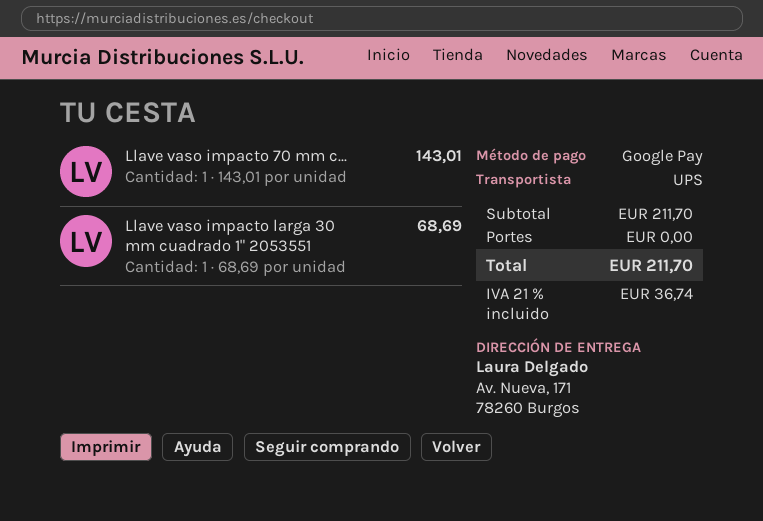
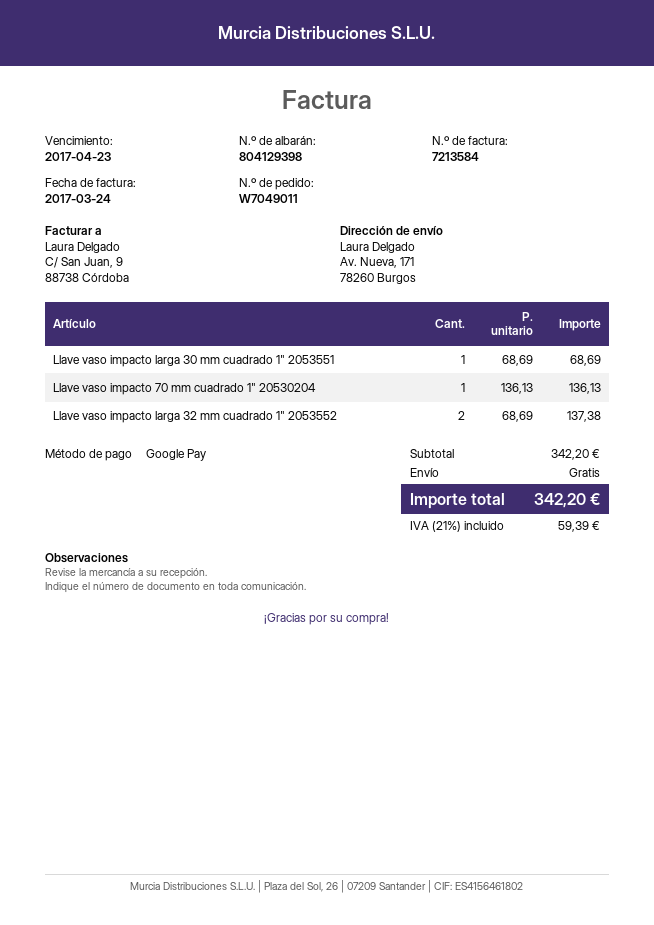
Llave vaso impacto 70 mm c...: 1 x 143.01 = 143.01 -> 1 x 136.13 = 136.13
Llave vaso impacto larga 32 mm cuadrado 1" 2053552: none -> 2 x 68.69 = 137.38
subtotal: 211.70 -> 342.20
tax: 21% = 36.74 -> 21% = 59.39
total: 211.70 -> 342.20

